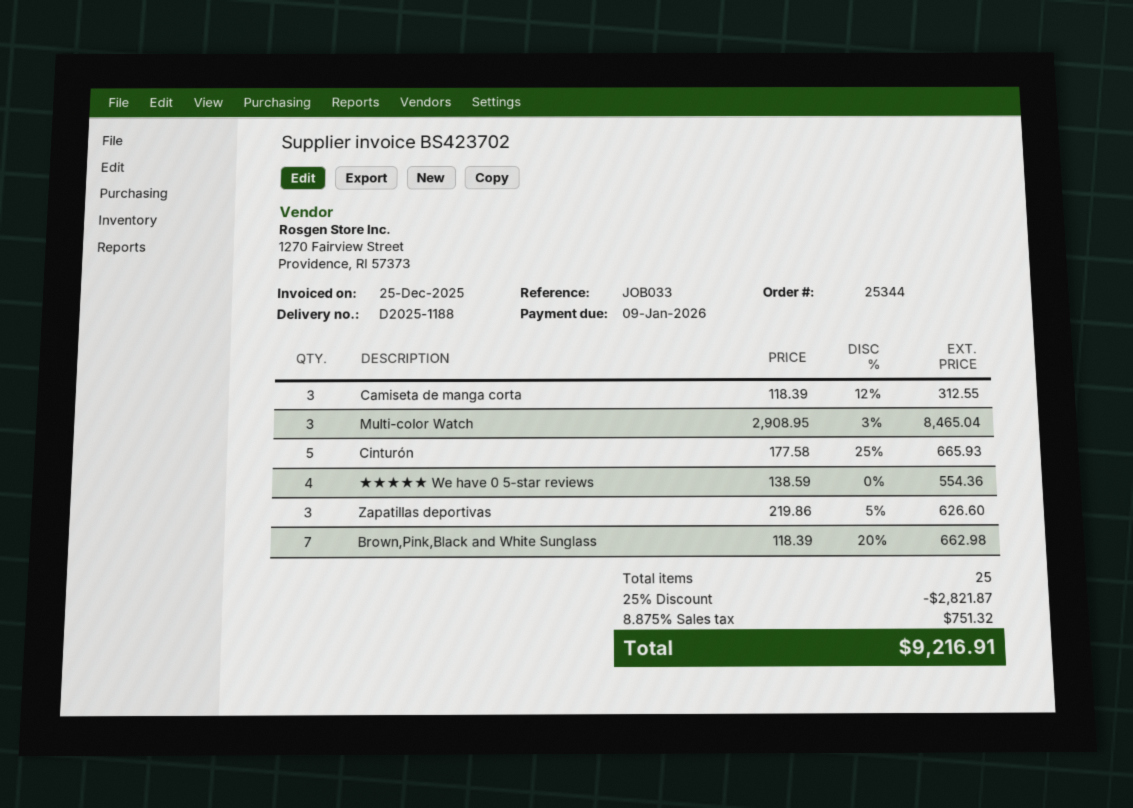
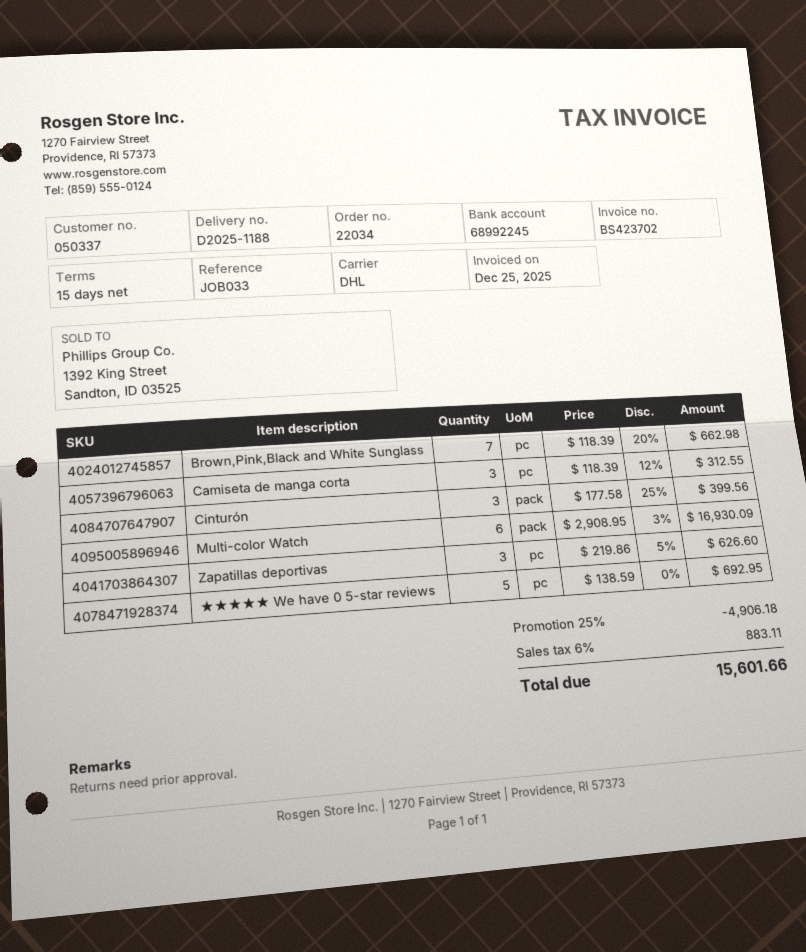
order number: 25344 -> 22034
Multi-color Watch: 3 x 2908.95 - 3% = 8465.04 -> 6 x 2908.95 - 3% = 16930.09
Cinturón: 5 x 177.58 - 25% = 665.93 -> 3 x 177.58 - 25% = 399.56
★★★★★ We have 0 5-star reviews: 4 x 138.59 = 554.36 -> 5 x 138.59 = 692.95
discount: 25% = 2821.87 -> 25% = 4906.18
tax: 8.875% = 751.32 -> 6% = 883.11
total: 9216.91 -> 15601.66

